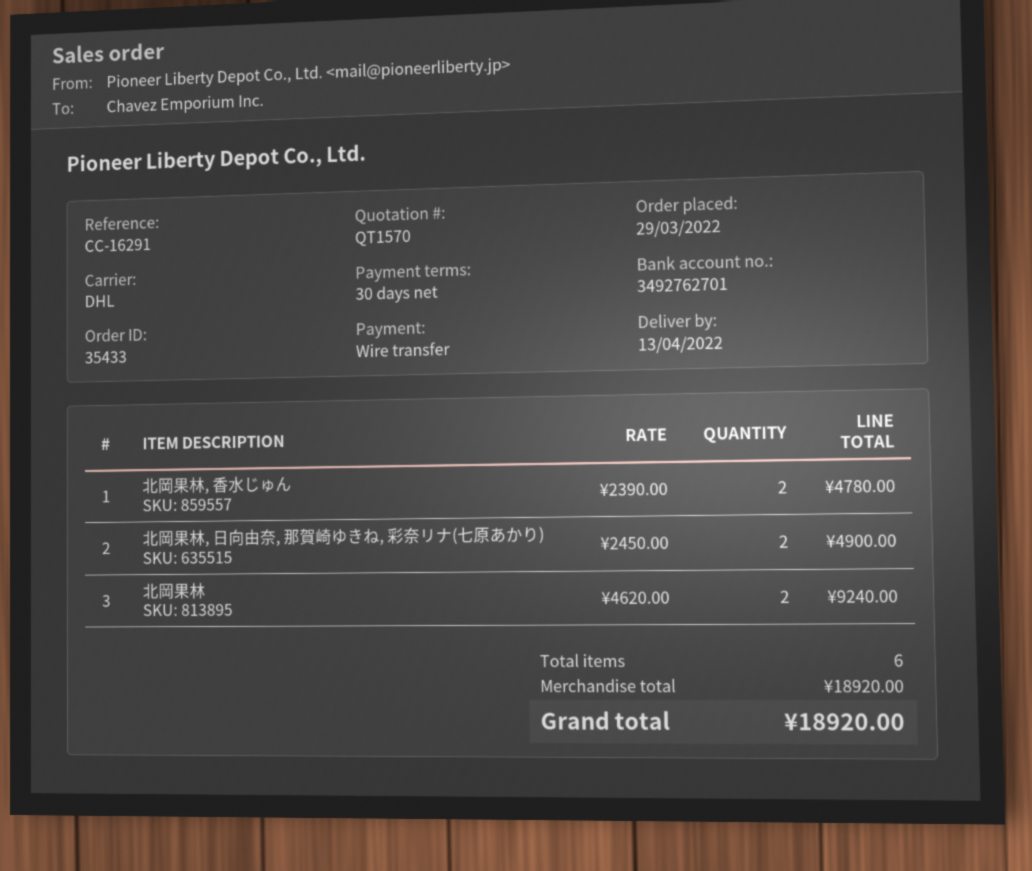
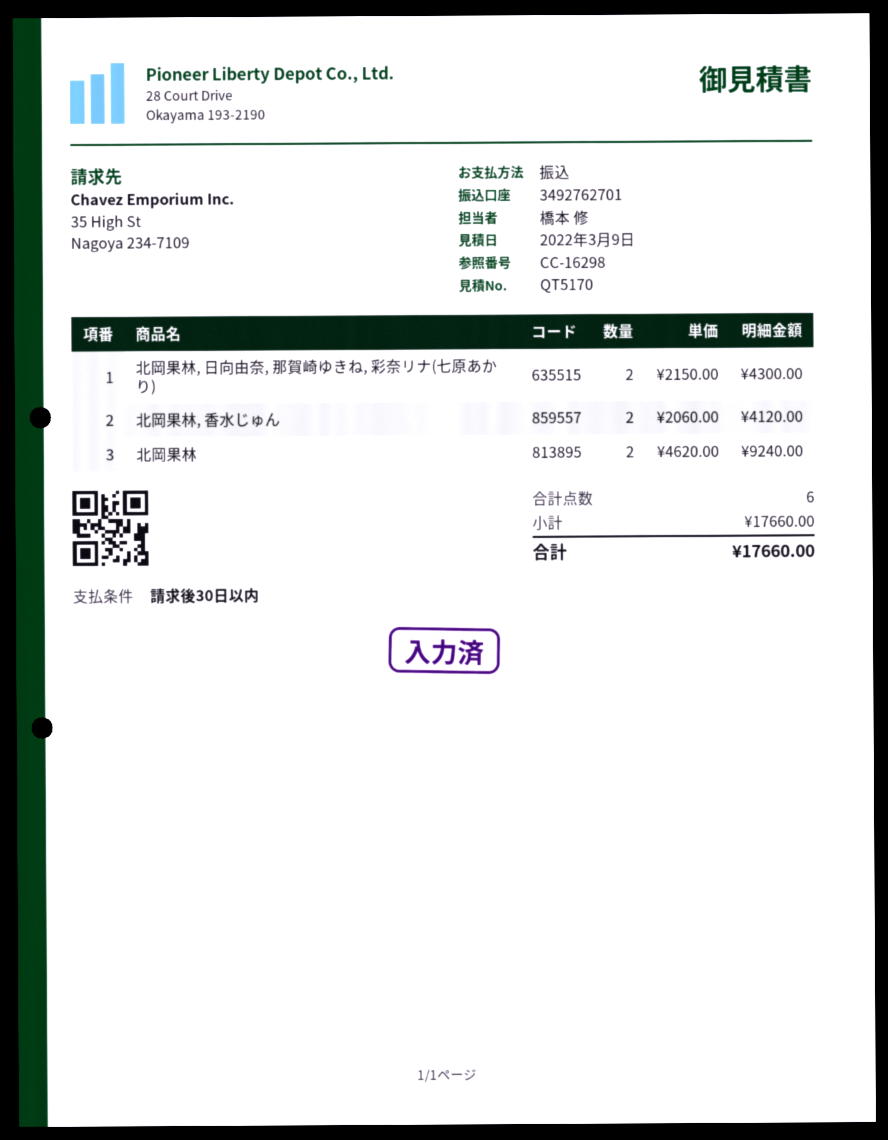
quote number: QT1570 -> QT5170
reference: CC-16291 -> CC-16298
北岡果林, 香水じゅん: 2 x 2390.00 = 4780.00 -> 2 x 2060.00 = 4120.00
北岡果林, 日向由奈, 那賀崎ゆきね, 彩奈リナ(七原あかり): 2 x 2450.00 = 4900.00 -> 2 x 2150.00 = 4300.00
subtotal: 18920.00 -> 17660.00
total: 18920.00 -> 17660.00

